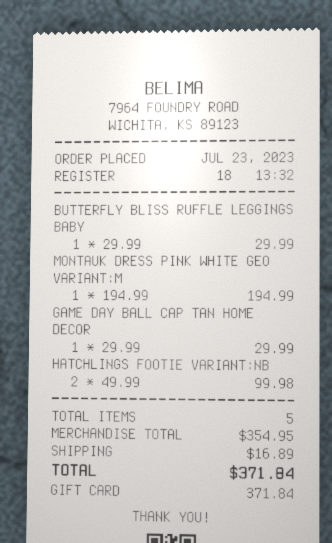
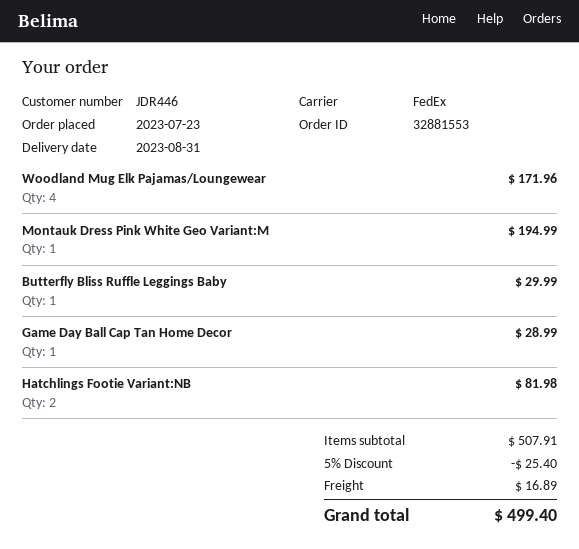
GAME DAY BALL CAP TAN HOME DECOR: 1 for 29.99 -> 1 for 28.99
HATCHLINGS FOOTIE VARIANT:NB: 2 for 99.98 -> 2 for 81.98
Woodland Mug Elk Pajamas/Loungewear: none -> 4 for 171.96
subtotal: 354.95 -> 507.91
discount: none -> 5% = 25.40
total: 371.84 -> 499.40

